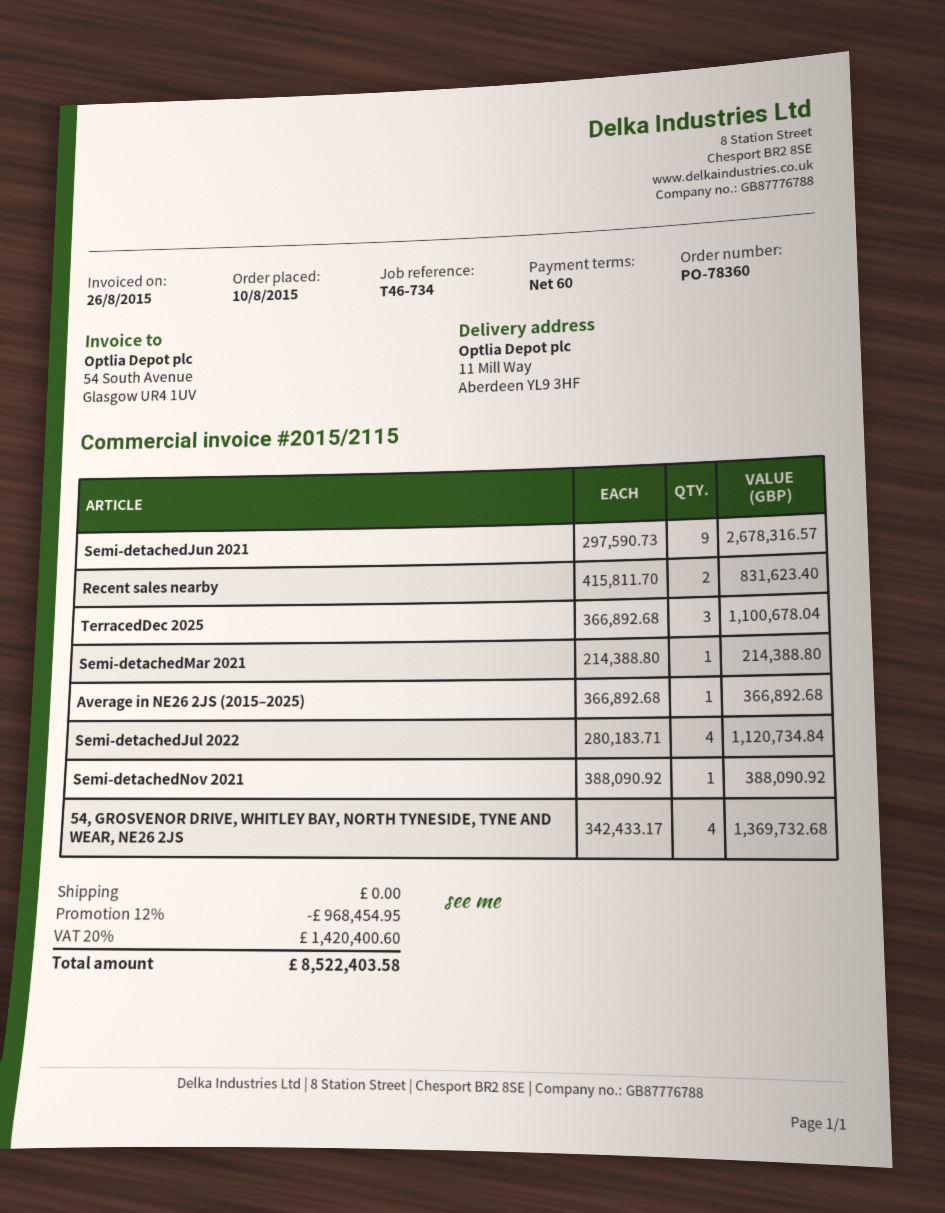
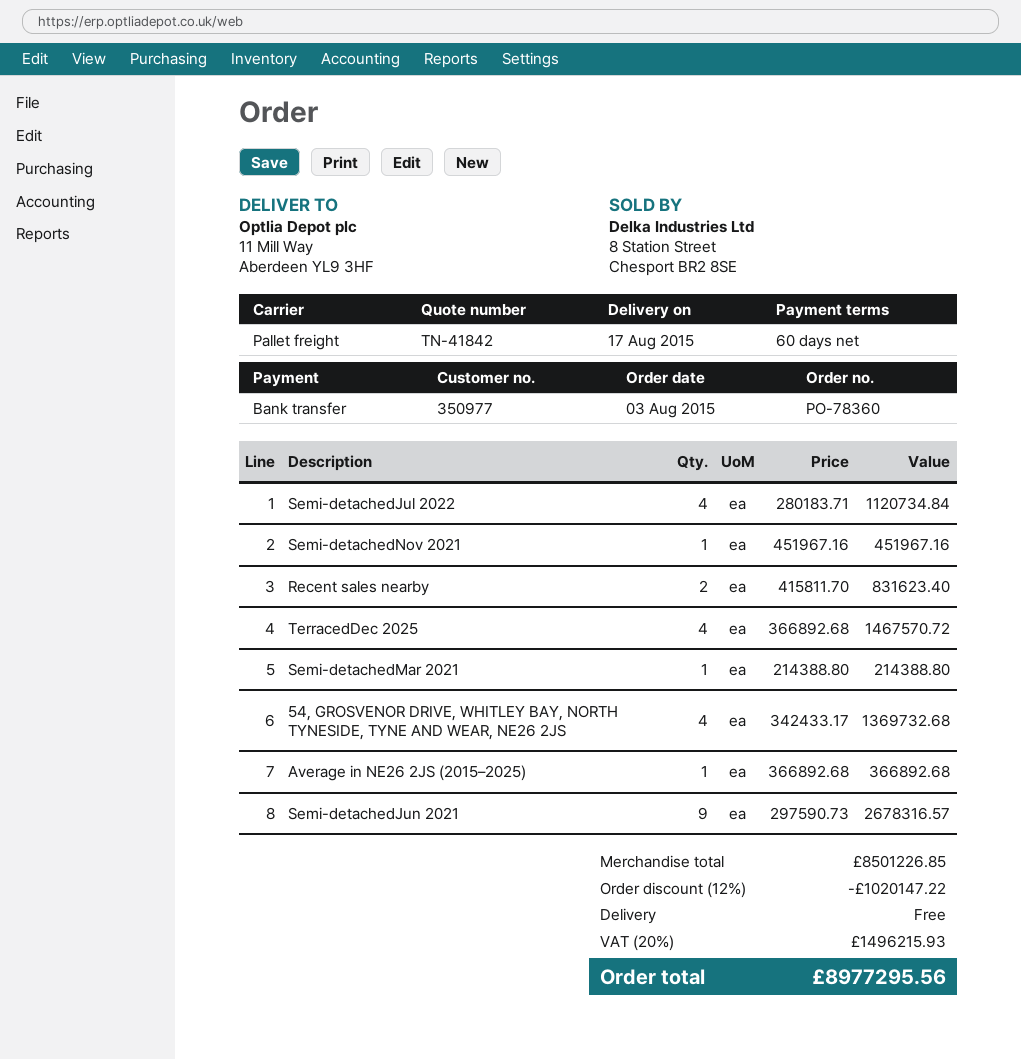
order date: 2015-08-10 -> 2015-08-03
TerracedDec 2025: 3 x 366892.68 = 1100678.04 -> 4 x 366892.68 = 1467570.72
Semi-detachedNov 2021: 1 x 388090.92 = 388090.92 -> 1 x 451967.16 = 451967.16
discount: 12% = 968454.95 -> 12% = 1020147.22
tax: 20% = 1420400.60 -> 20% = 1496215.93
total: 8522403.58 -> 8977295.56

